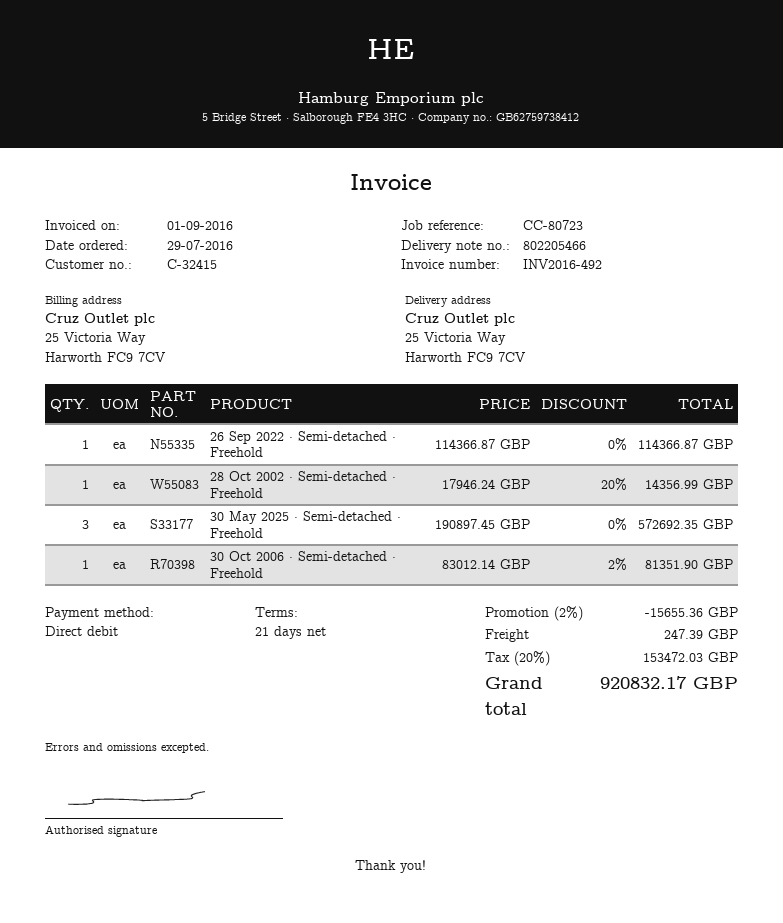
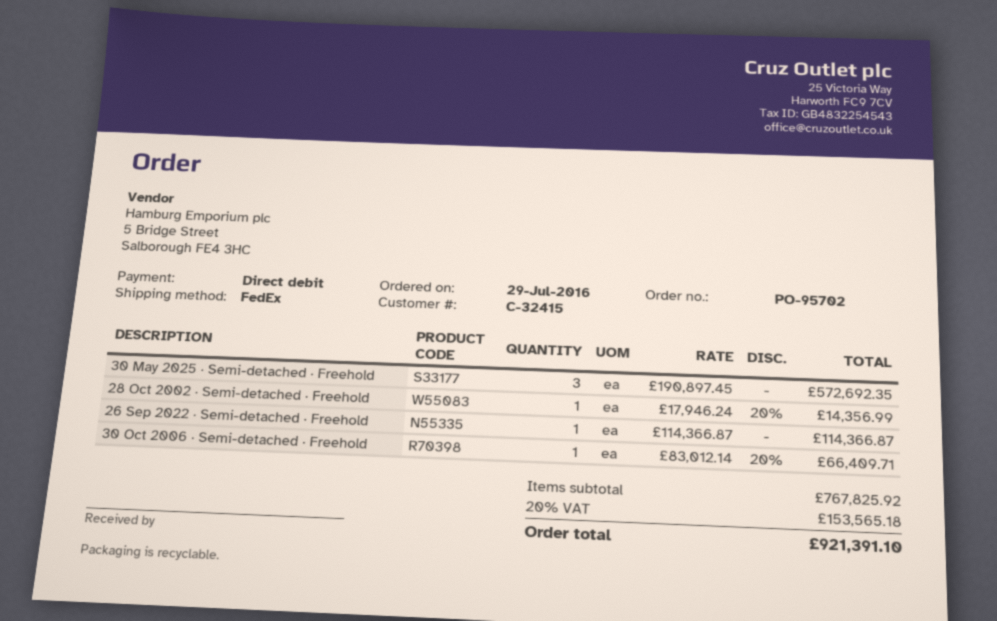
30 Oct 2006 · Semi-detached · Freehold: 1 x 83012.14 - 2% = 81351.90 -> 1 x 83012.14 - 20% = 66409.71
discount: 2% = 15655.36 -> none
shipping: 247.39 -> none
tax: 20% = 153472.03 -> 20% = 153565.18
total: 920832.17 -> 921391.10

